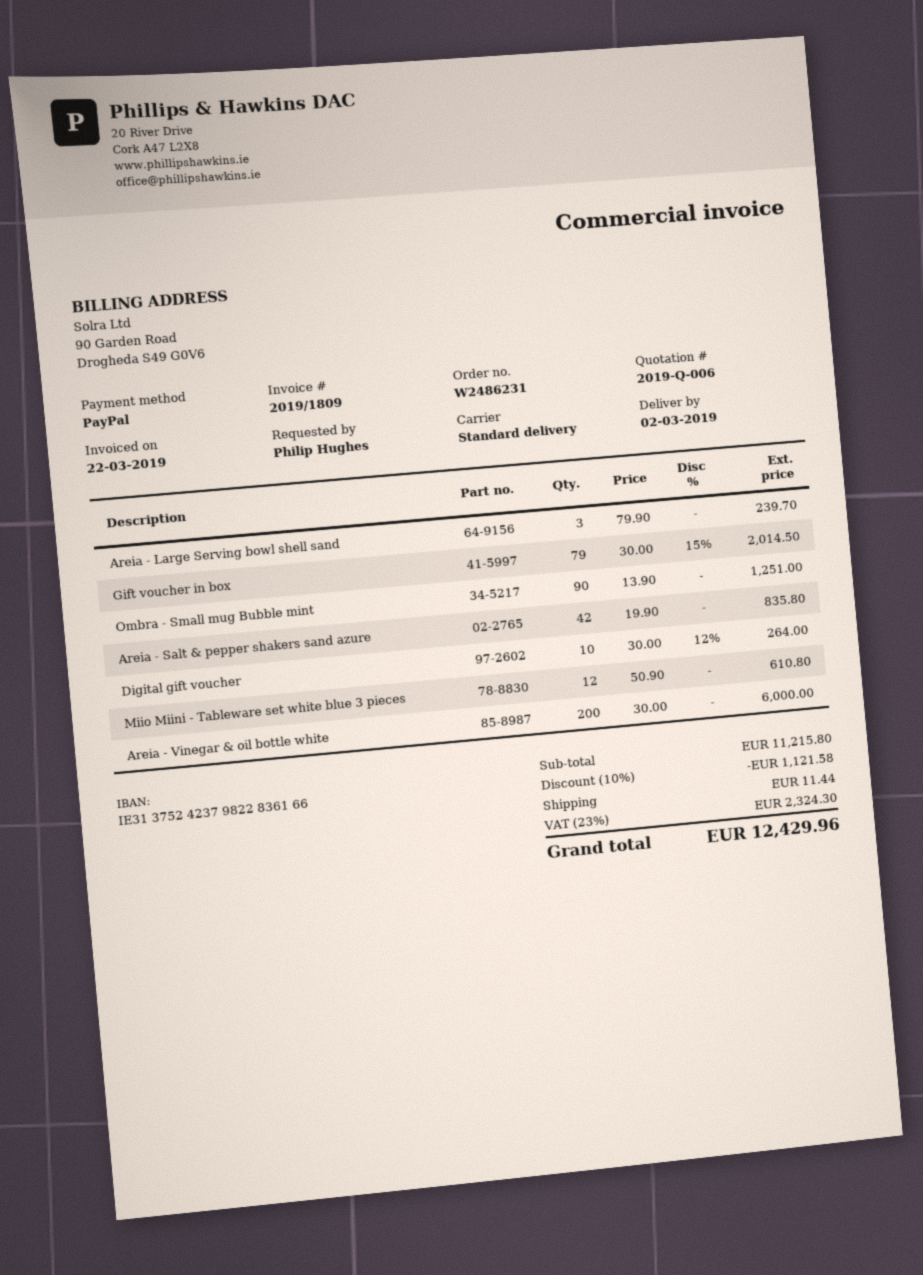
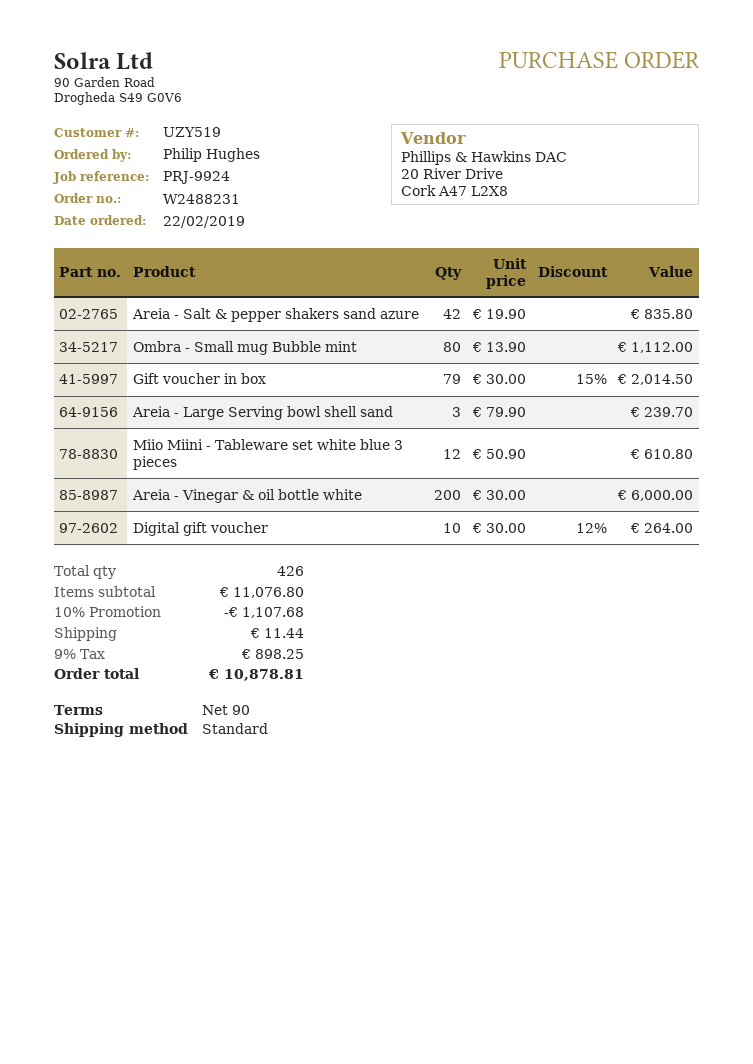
order number: W2486231 -> W2488231
Ombra - Small mug Bubble mint: 90 x 13.90 = 1251.00 -> 80 x 13.90 = 1112.00
subtotal: 11215.80 -> 11076.80
discount: 10% = 1121.58 -> 10% = 1107.68
tax: 23% = 2324.30 -> 9% = 898.25
total: 12429.96 -> 10878.81

